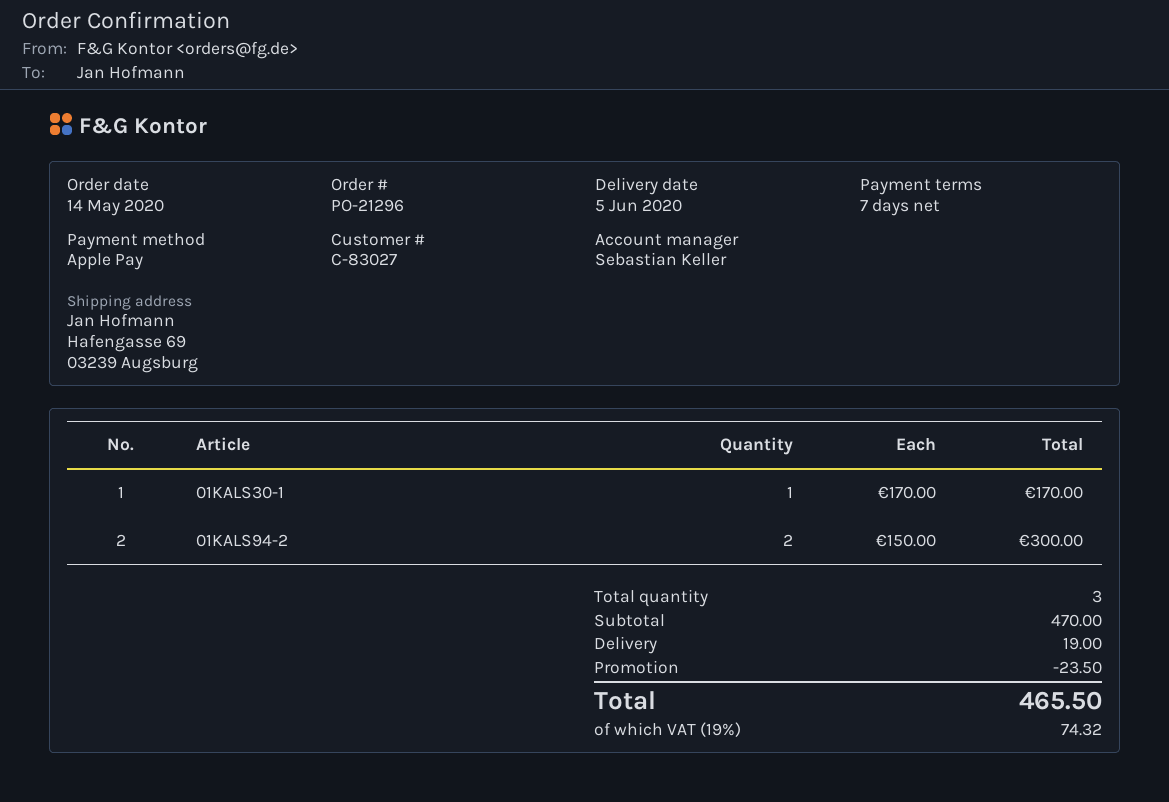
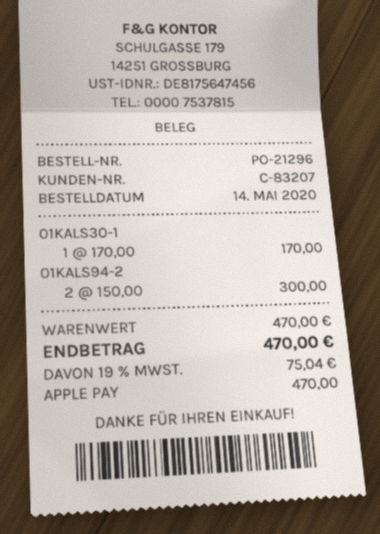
customer number: C-83027 -> C-83207
discount: 23.50 -> none
shipping: 19.00 -> none
tax: 19% = 74.32 -> 19% = 75.04
total: 465.50 -> 470.00

